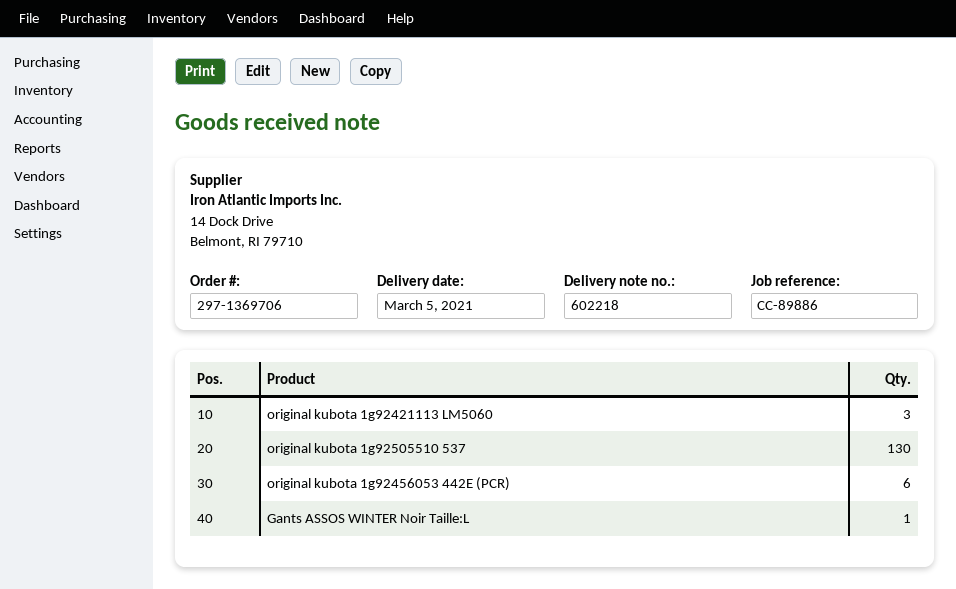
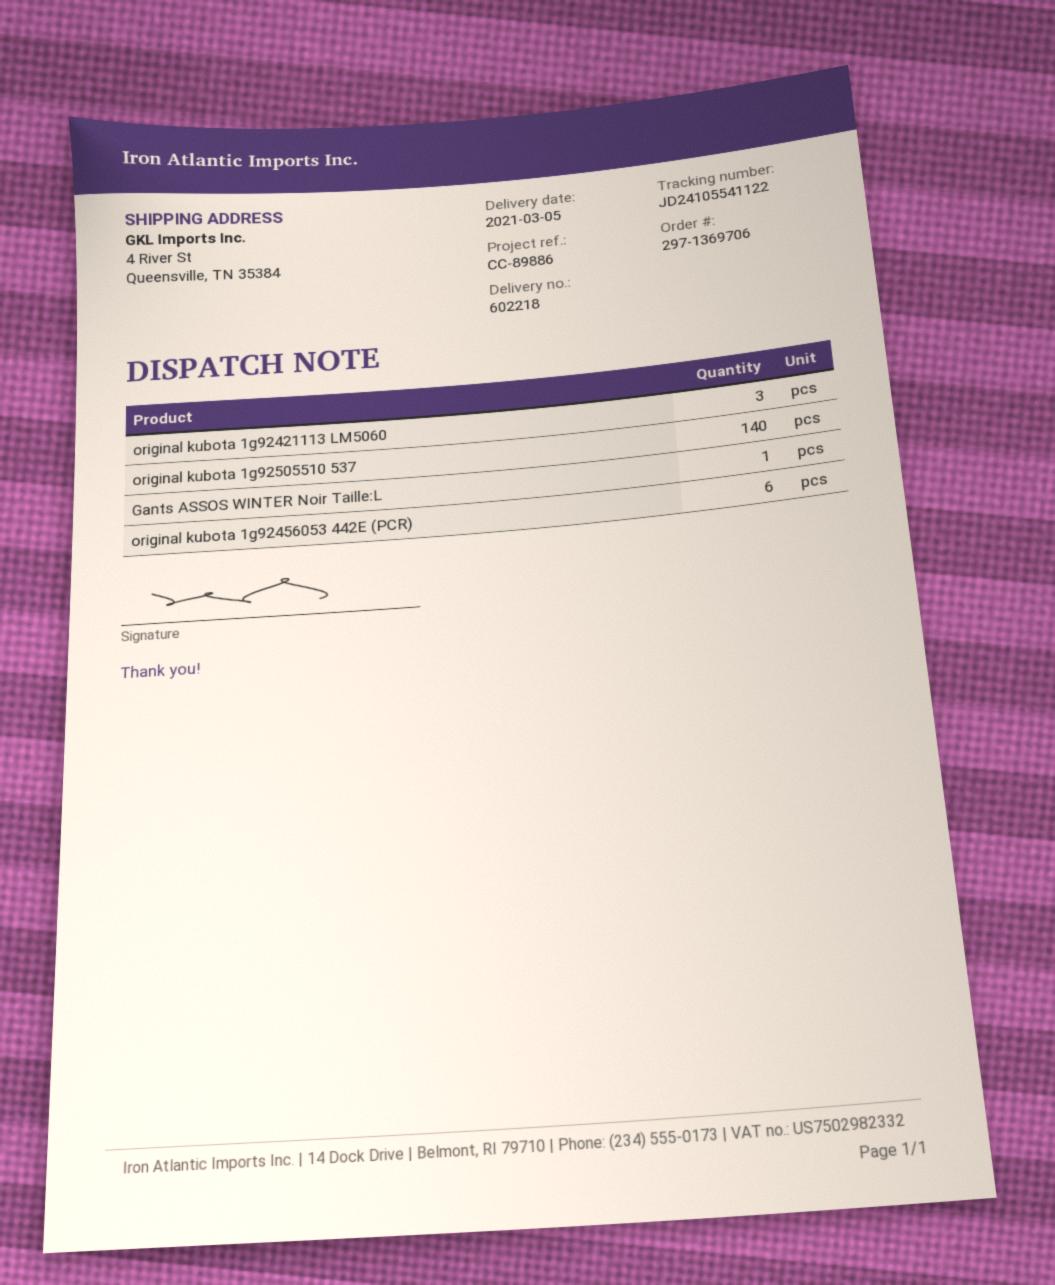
original kubota 1g92505510 537: 130 -> 140

